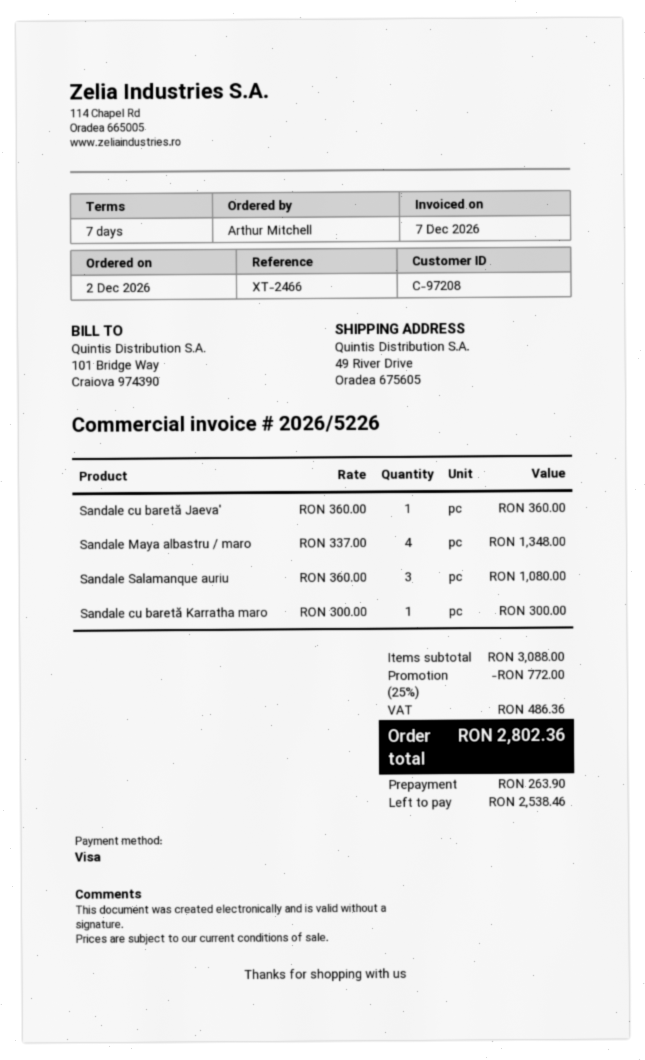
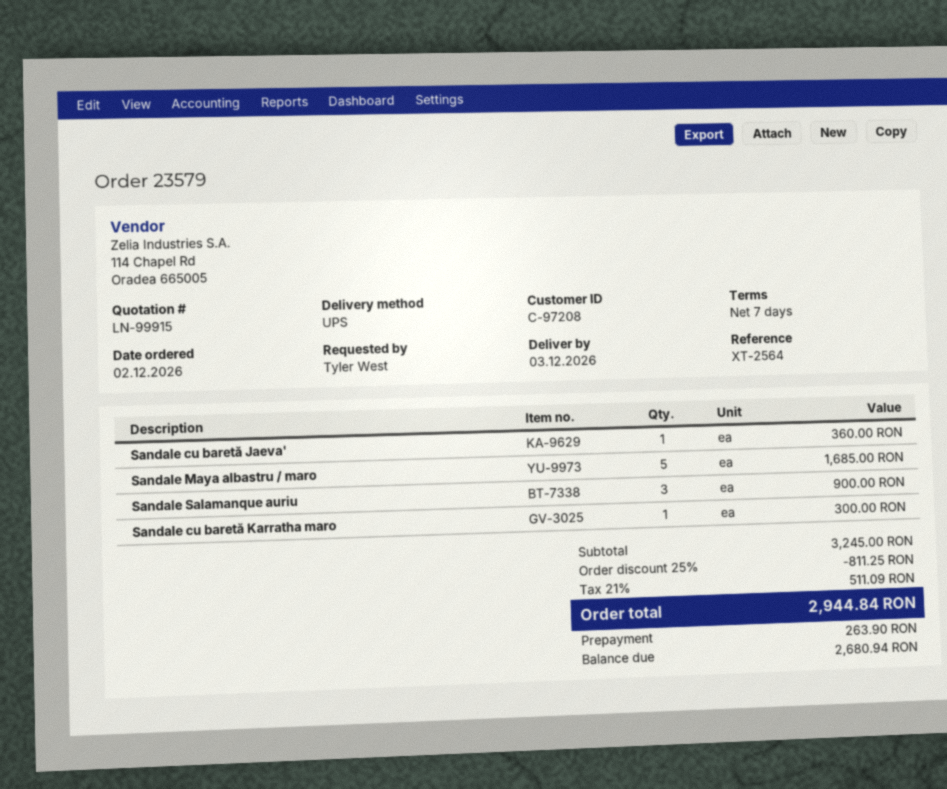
reference: XT-2466 -> XT-2564
ordered by: Arthur Mitchell -> Tyler West
Sandale Maya albastru / maro: 4 for 1348.00 -> 5 for 1685.00
Sandale Salamanque auriu: 3 for 1080.00 -> 3 for 900.00
subtotal: 3088.00 -> 3245.00
discount: 25% = 772.00 -> 25% = 811.25
tax: 486.36 -> 511.09
total: 2802.36 -> 2944.84
balance: 2538.46 -> 2680.94

